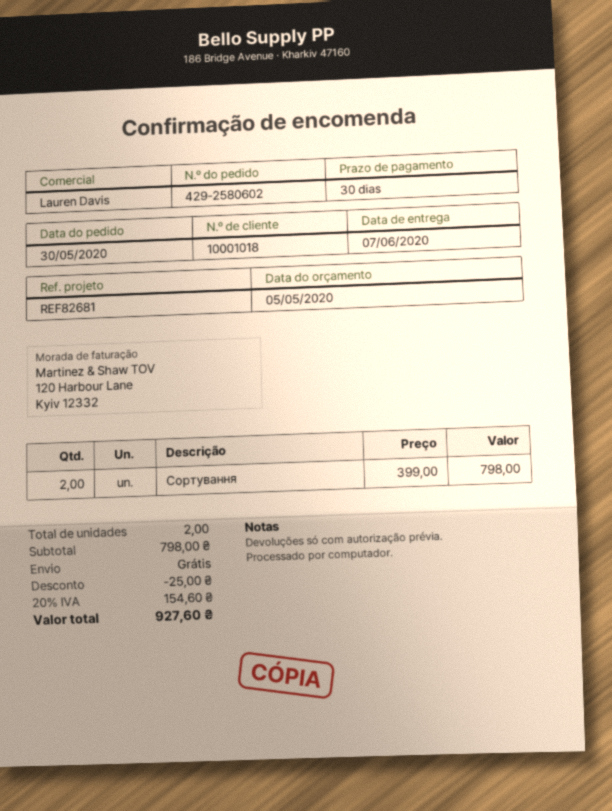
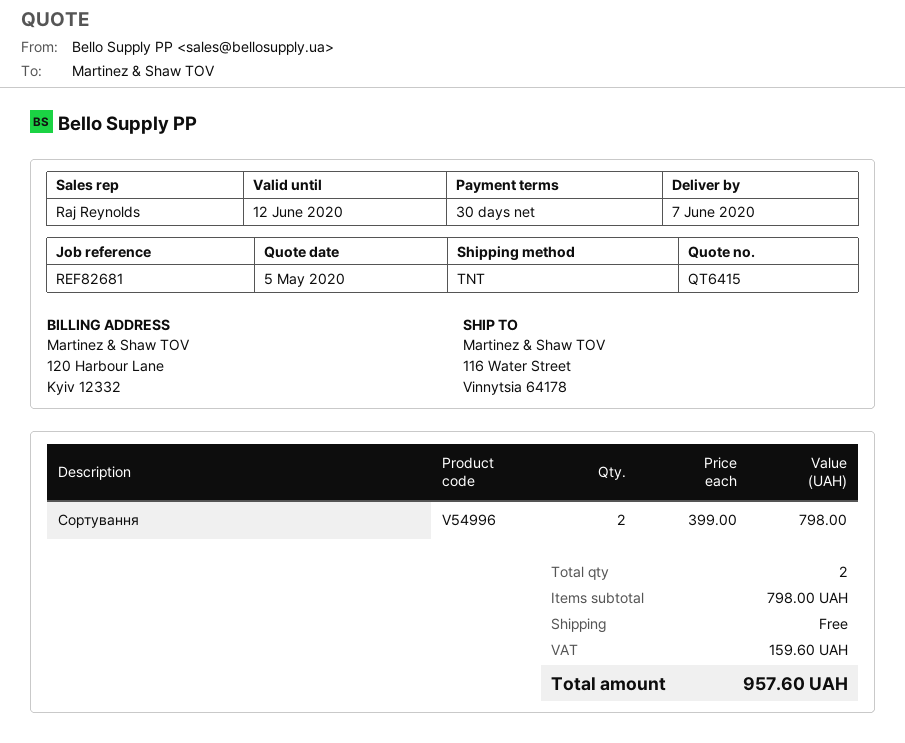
sales rep: Lauren Davis -> Raj Reynolds
discount: 25.00 -> none
tax: 154.60 -> 159.60
total: 927.60 -> 957.60

